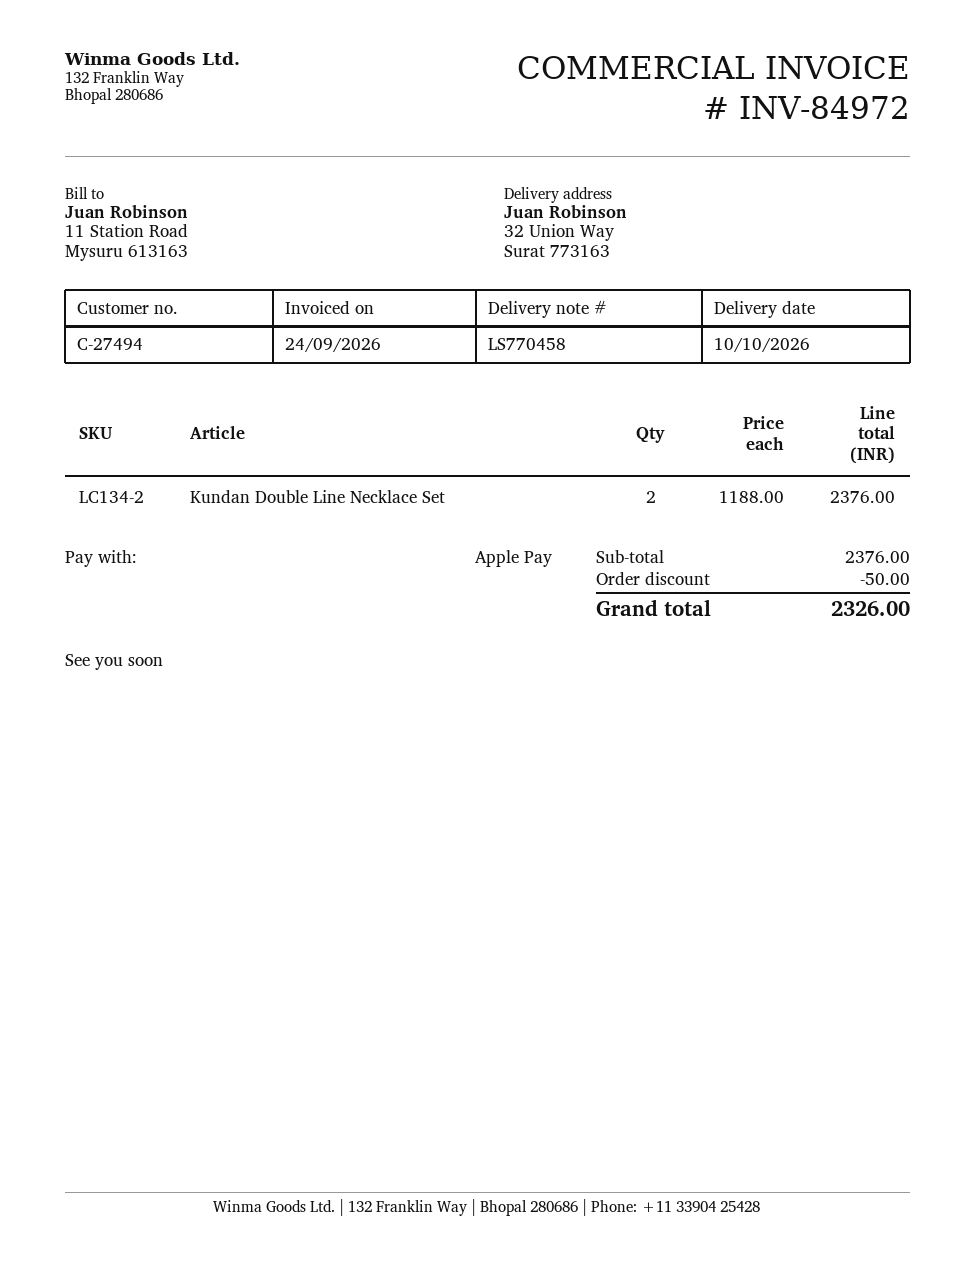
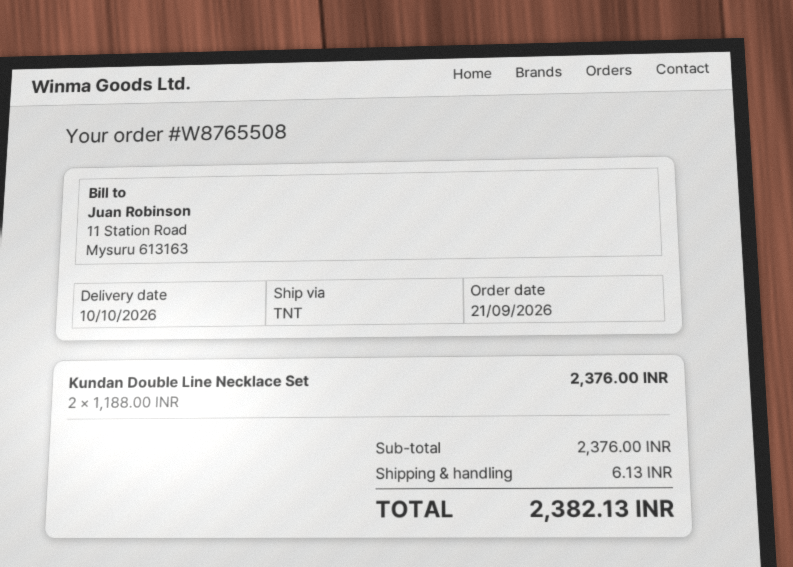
discount: 50.00 -> none
shipping: none -> 6.13
total: 2326.00 -> 2382.13

